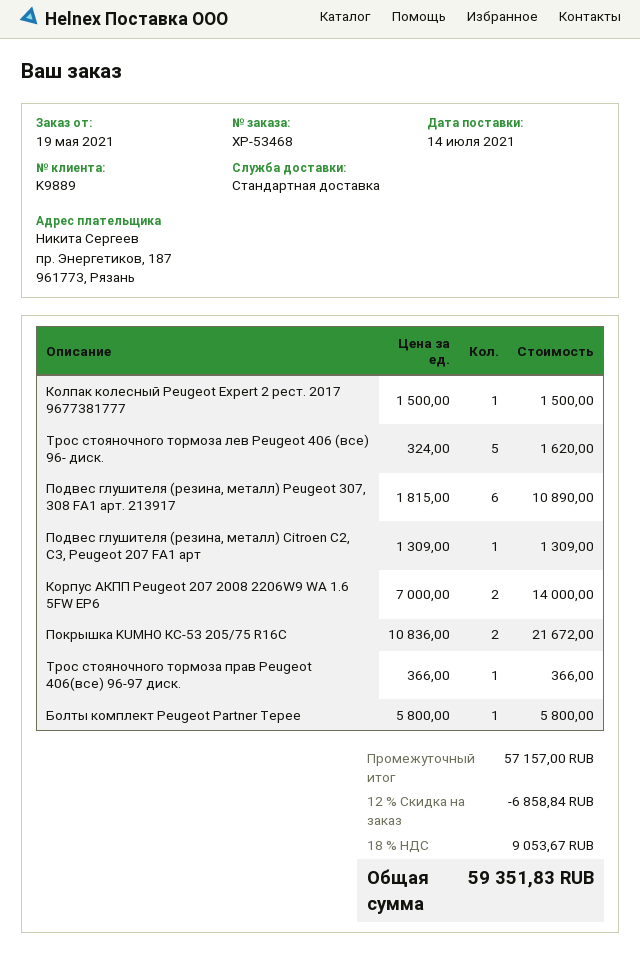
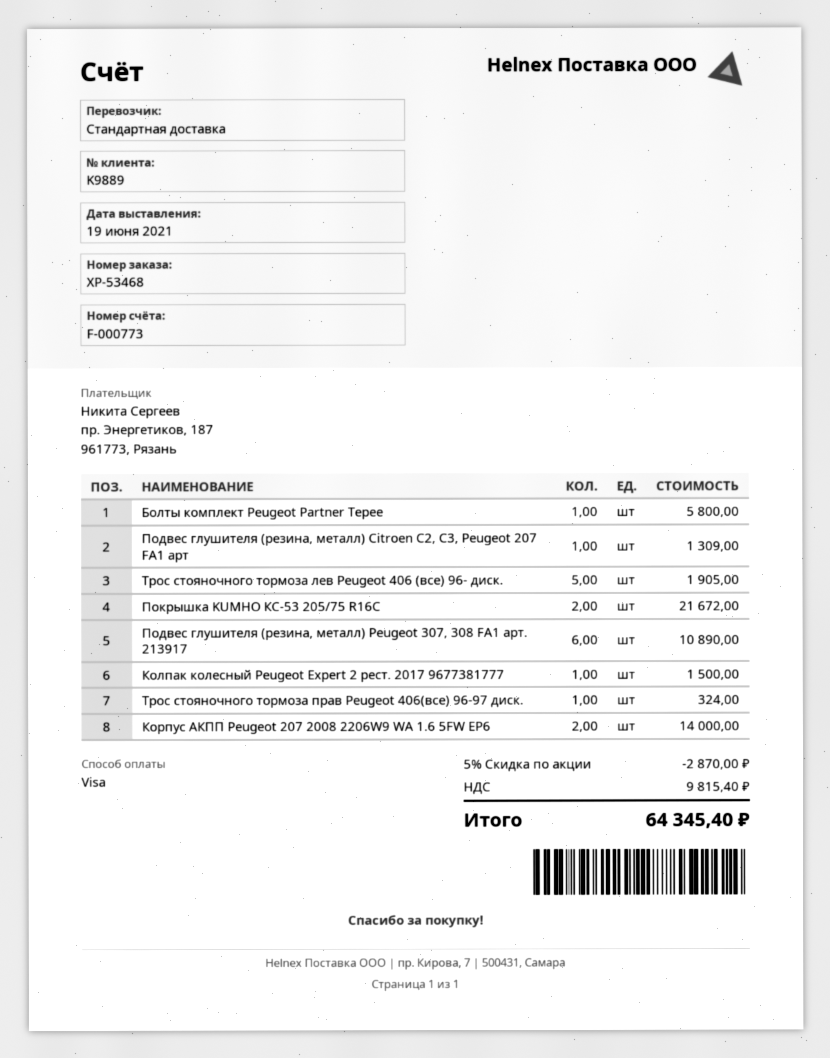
Трос стояночного тормоза лев Peugeot 406 (все) 96- диск.: 5 for 1620.00 -> 5 for 1905.00
Трос стояночного тормоза прав Peugeot 406(все) 96-97 диск.: 1 for 366.00 -> 1 for 324.00
discount: 12% = 6858.84 -> 5% = 2870.00
tax: 9053.67 -> 9815.40
total: 59351.83 -> 64345.40

